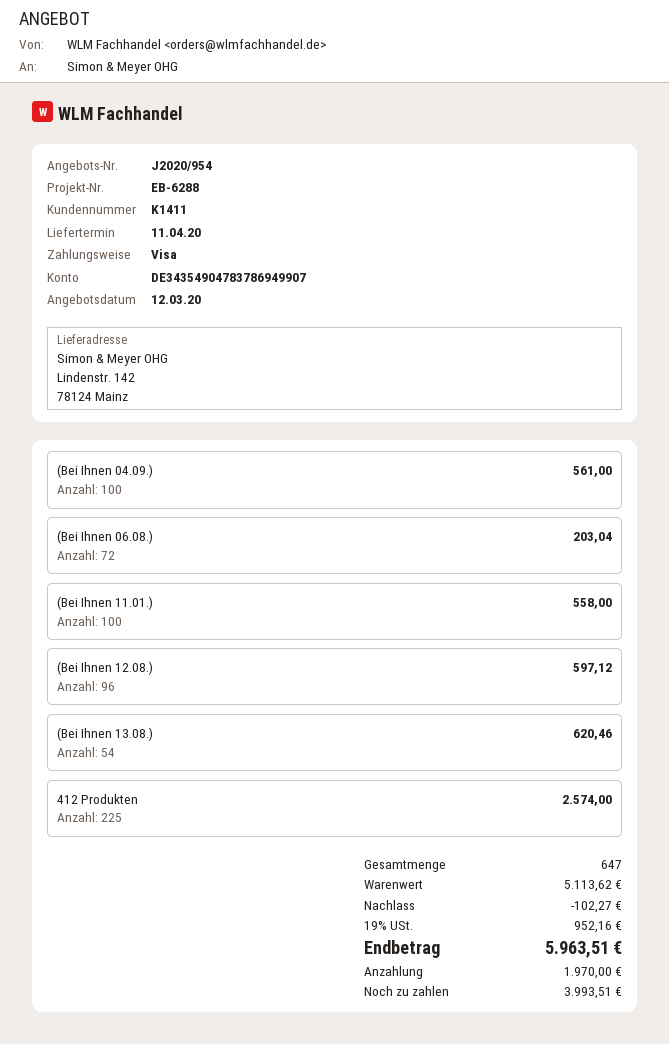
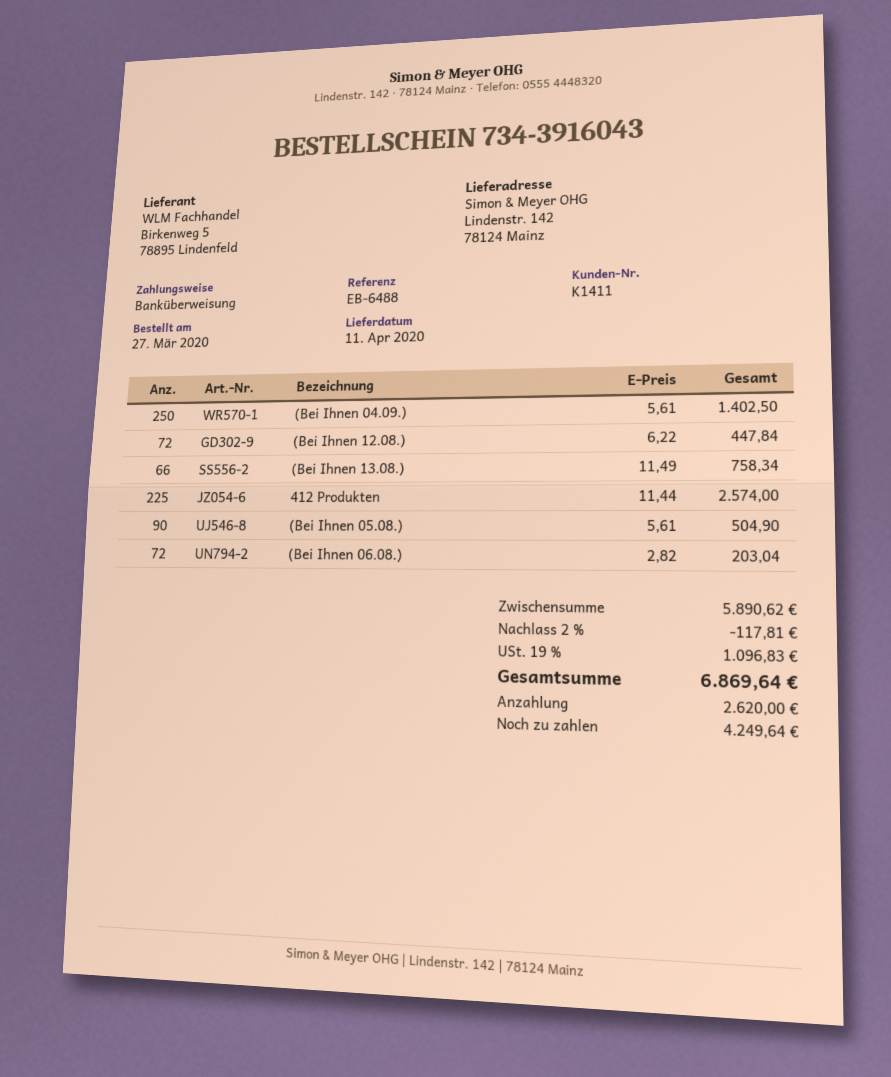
reference: EB-6288 -> EB-6488
payment method: Visa -> bank transfer
(Bei Ihnen 04.09.): 100 for 561.00 -> 250 for 1402.50
(Bei Ihnen 11.01.): 100 for 558.00 -> none
(Bei Ihnen 12.08.): 96 for 597.12 -> 72 for 447.84
(Bei Ihnen 13.08.): 54 for 620.46 -> 66 for 758.34
(Bei Ihnen 05.08.): none -> 90 for 504.90
subtotal: 5113.62 -> 5890.62
discount: 102.27 -> 117.81
tax: 19% = 952.16 -> 19% = 1096.83
total: 5963.51 -> 6869.64
deposit: 1970.00 -> 2620.00
balance: 3993.51 -> 4249.64

